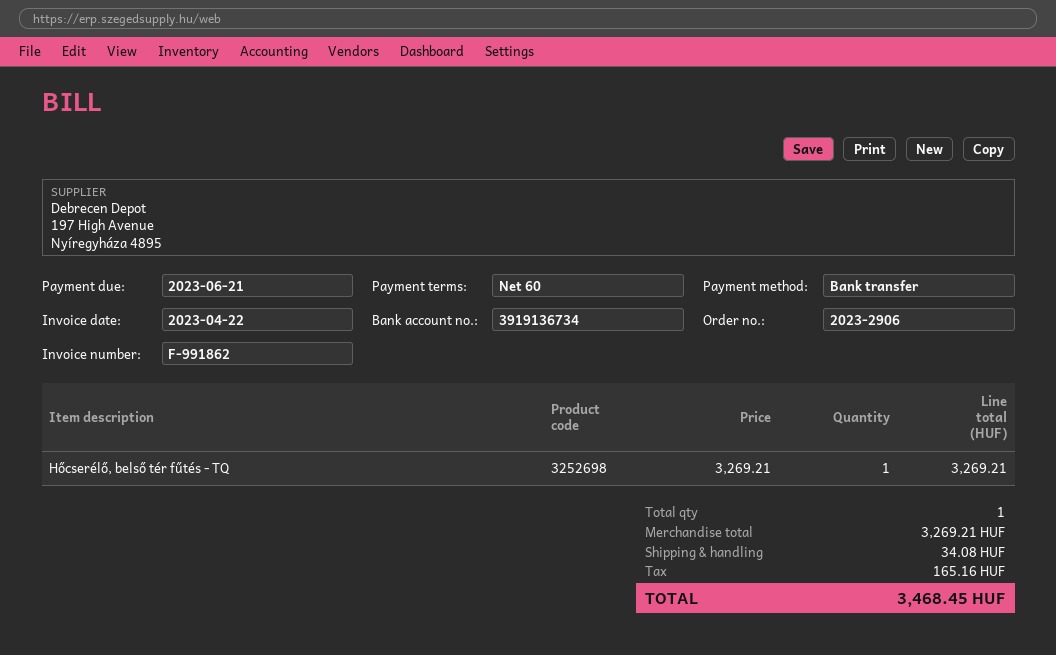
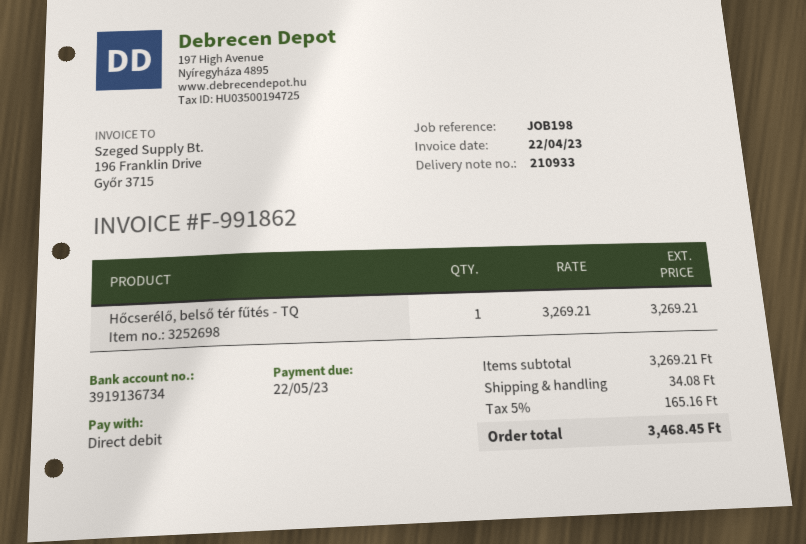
due date: 2023-06-21 -> 2023-05-22
payment method: bank transfer -> direct debit

